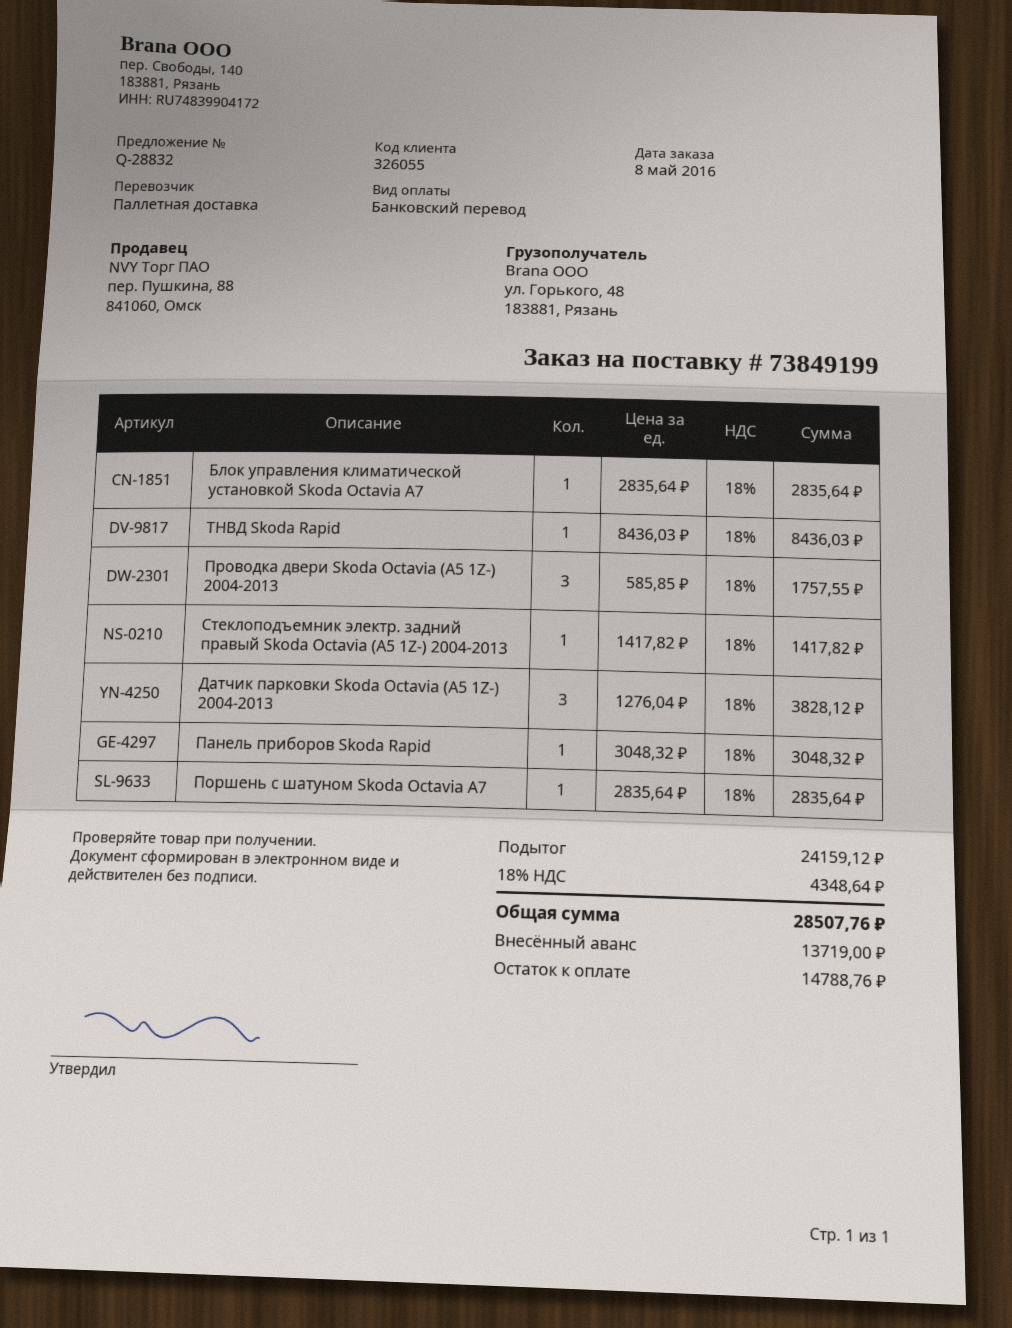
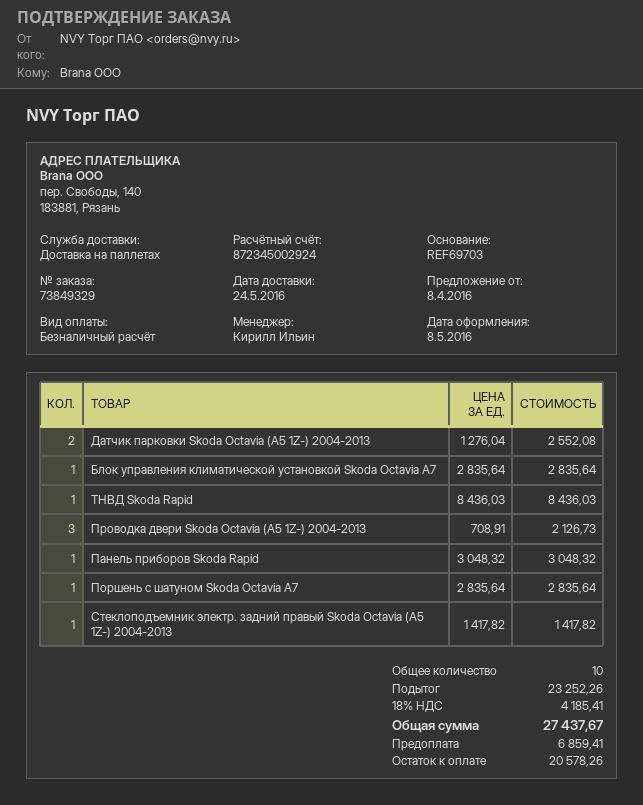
order number: 73849199 -> 73849329
Проводка двери Skoda Octavia (A5 1Z-) 2004-2013: 3 x 585.85 = 1757.55 -> 3 x 708.91 = 2126.73
Датчик парковки Skoda Octavia (A5 1Z-) 2004-2013: 3 x 1276.04 = 3828.12 -> 2 x 1276.04 = 2552.08
subtotal: 24159.12 -> 23252.26
tax: 18% = 4348.64 -> 18% = 4185.41
total: 28507.76 -> 27437.67
deposit: 13719.00 -> 6859.41
balance: 14788.76 -> 20578.26

